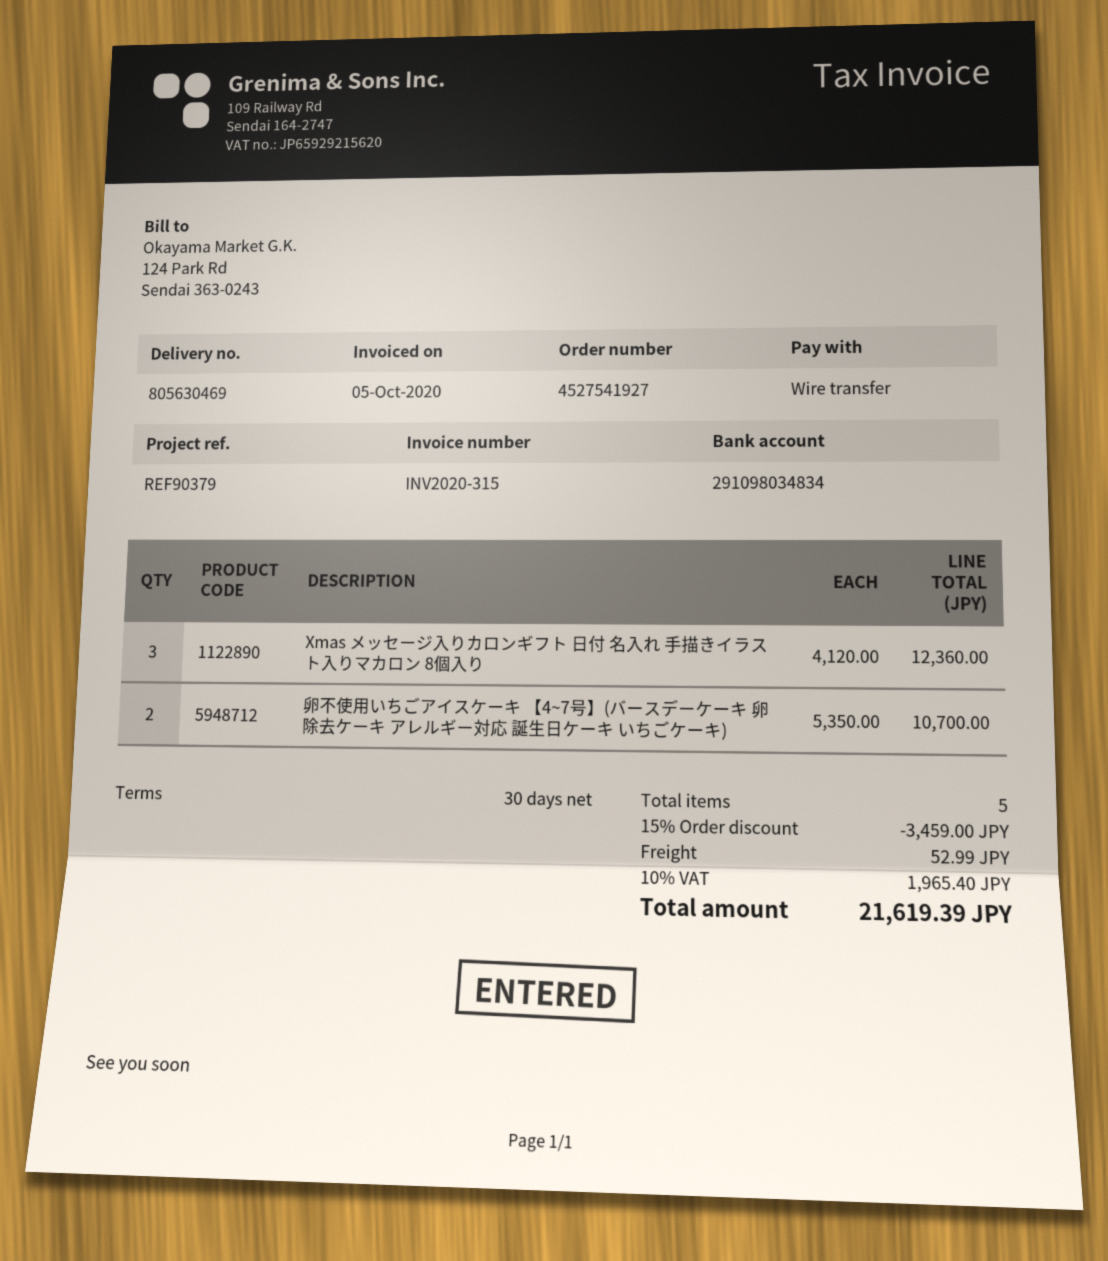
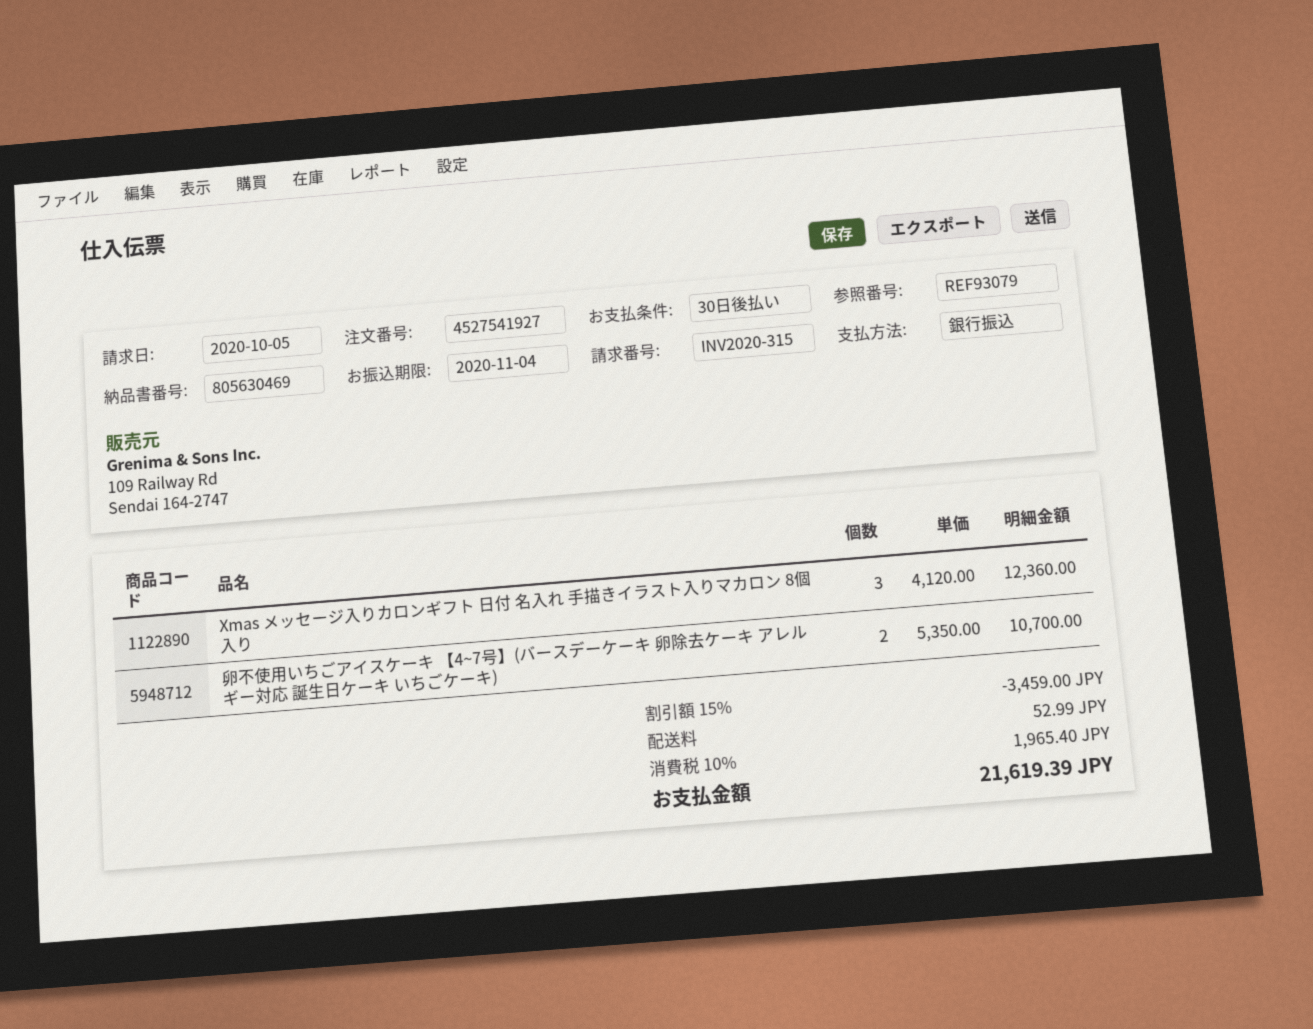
reference: REF90379 -> REF93079

